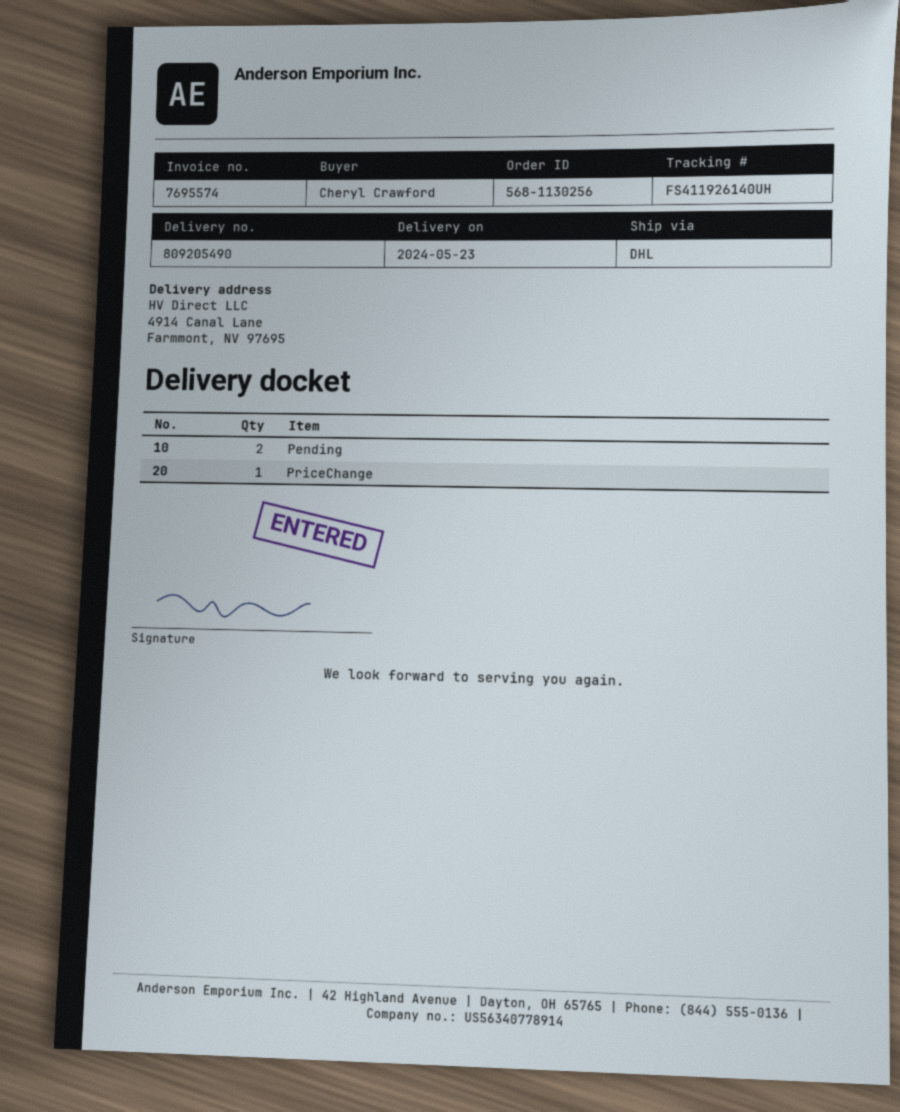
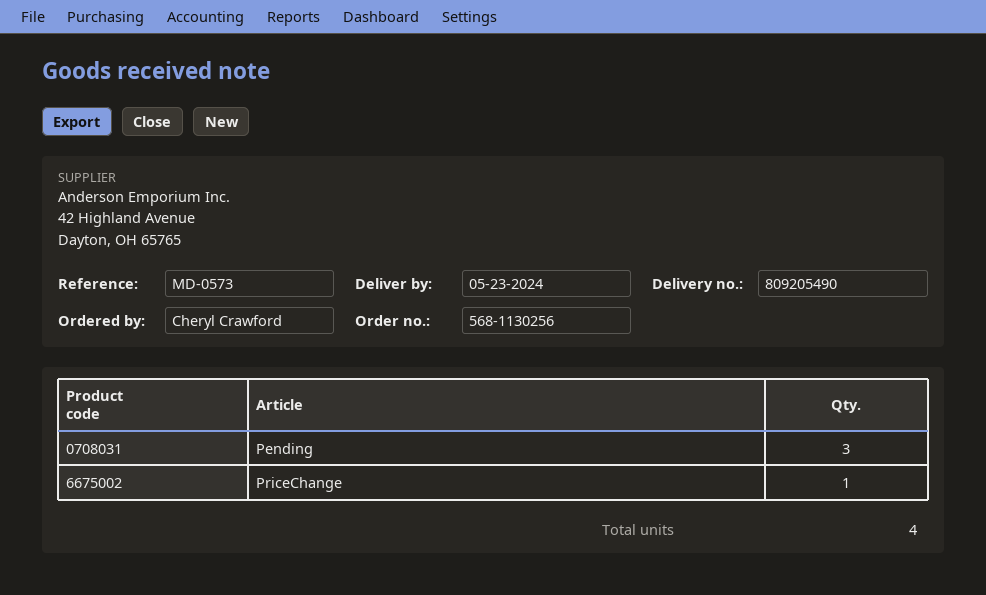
Pending: 2 -> 3

